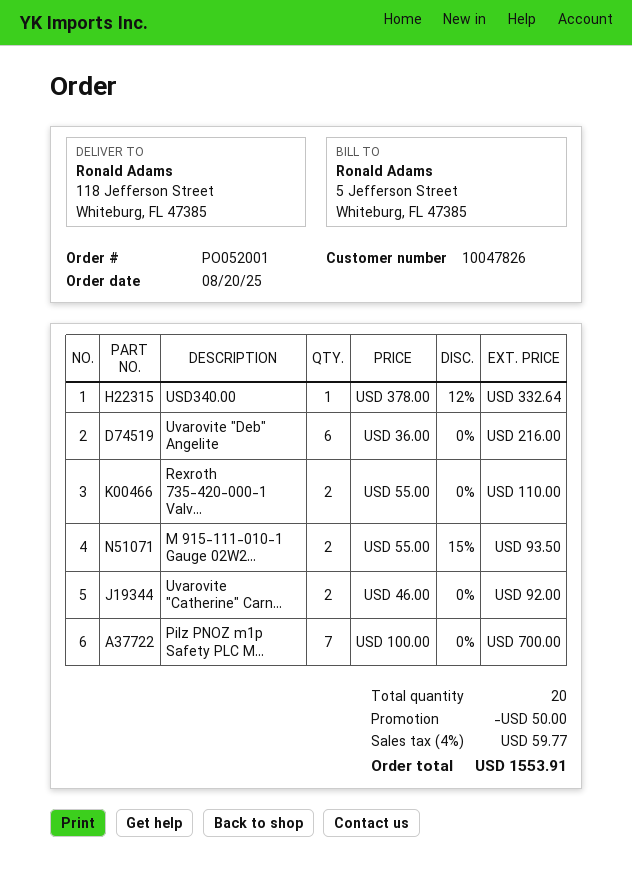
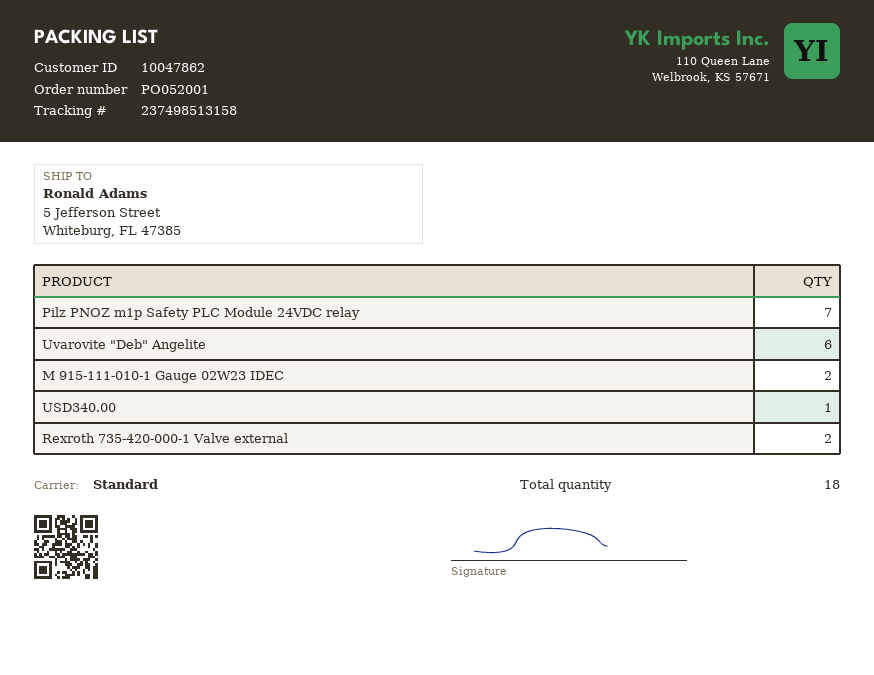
customer number: 10047826 -> 10047862
ship to: 118 Jefferson Street, Whiteburg, FL 47385 -> 5 Jefferson Street, Whiteburg, FL 47385
Uvarovite "Catherine" Carn...: 2 -> none
total quantity: 20 -> 18

